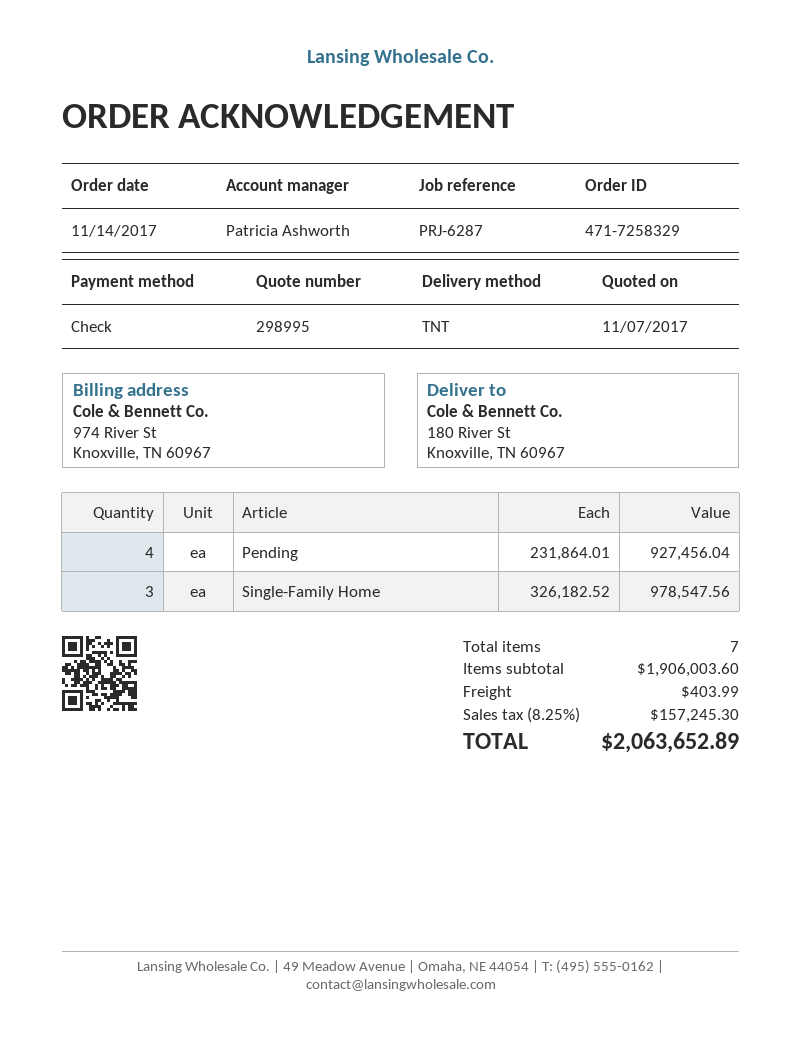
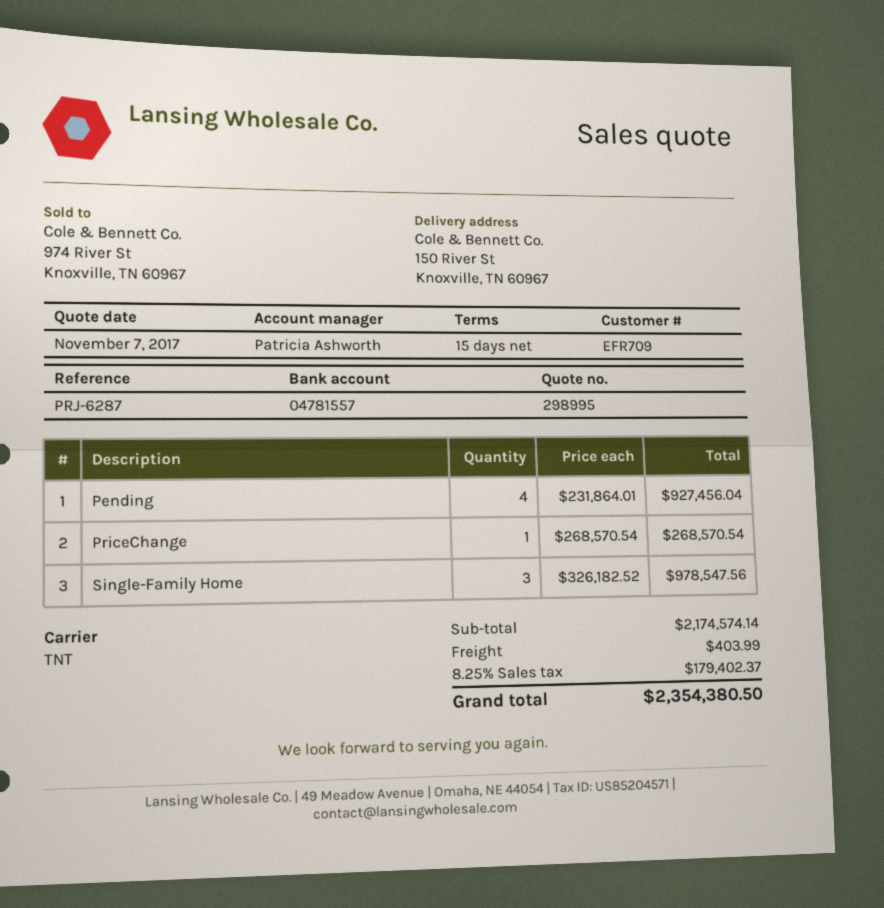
ship to: 180 River St, Knoxville, TN 60967 -> 150 River St, Knoxville, TN 60967
PriceChange: none -> 1 x 268570.54 = 268570.54
subtotal: 1906003.60 -> 2174574.14
tax: 8.25% = 157245.30 -> 8.25% = 179402.37
total: 2063652.89 -> 2354380.50

